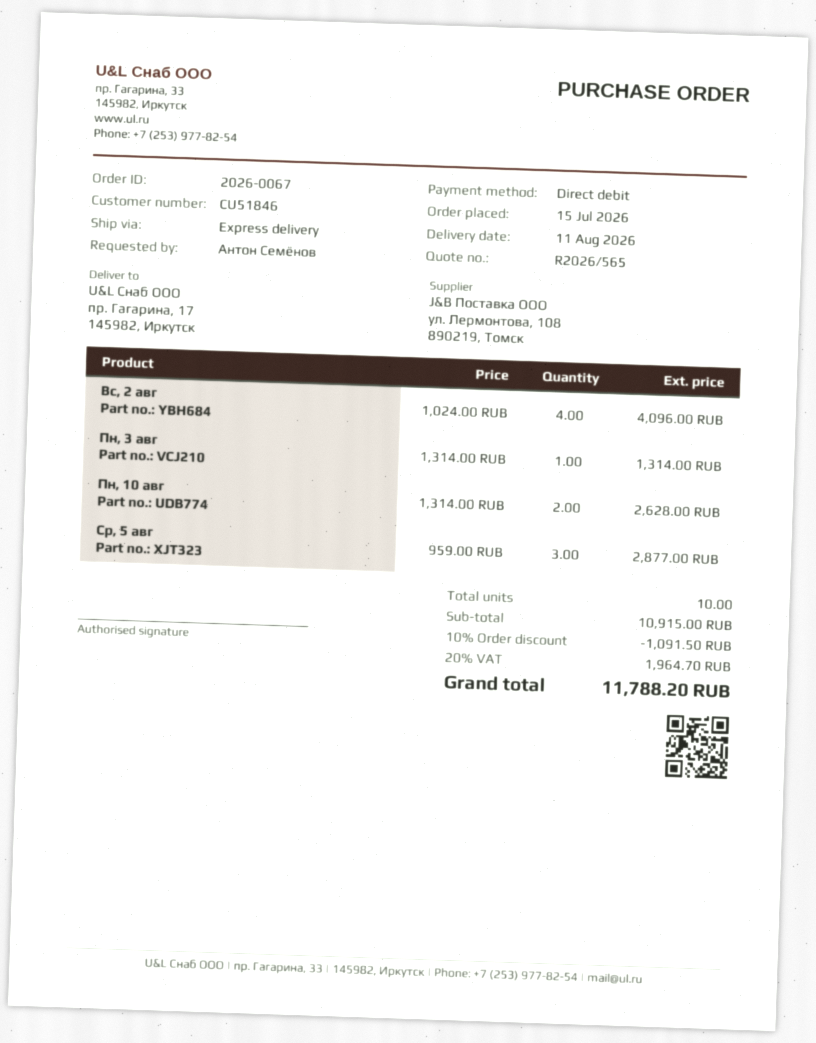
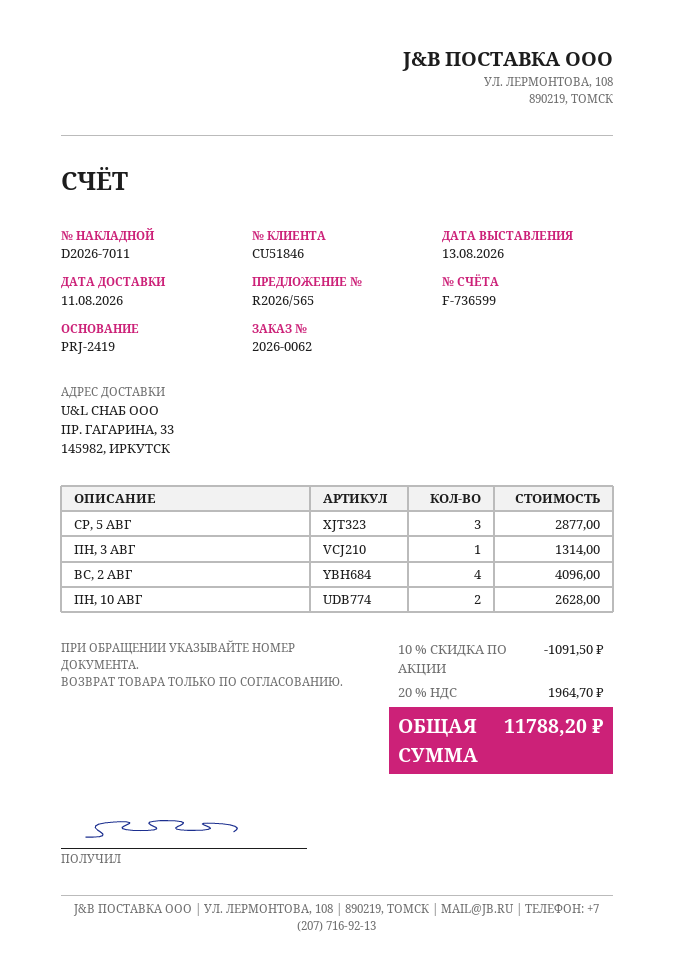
order number: 2026-0067 -> 2026-0062
ship to: пр. Гагарина, 17, 145982, Иркутск -> ПР. ГАГАРИНА, 33, 145982, ИРКУТСК

